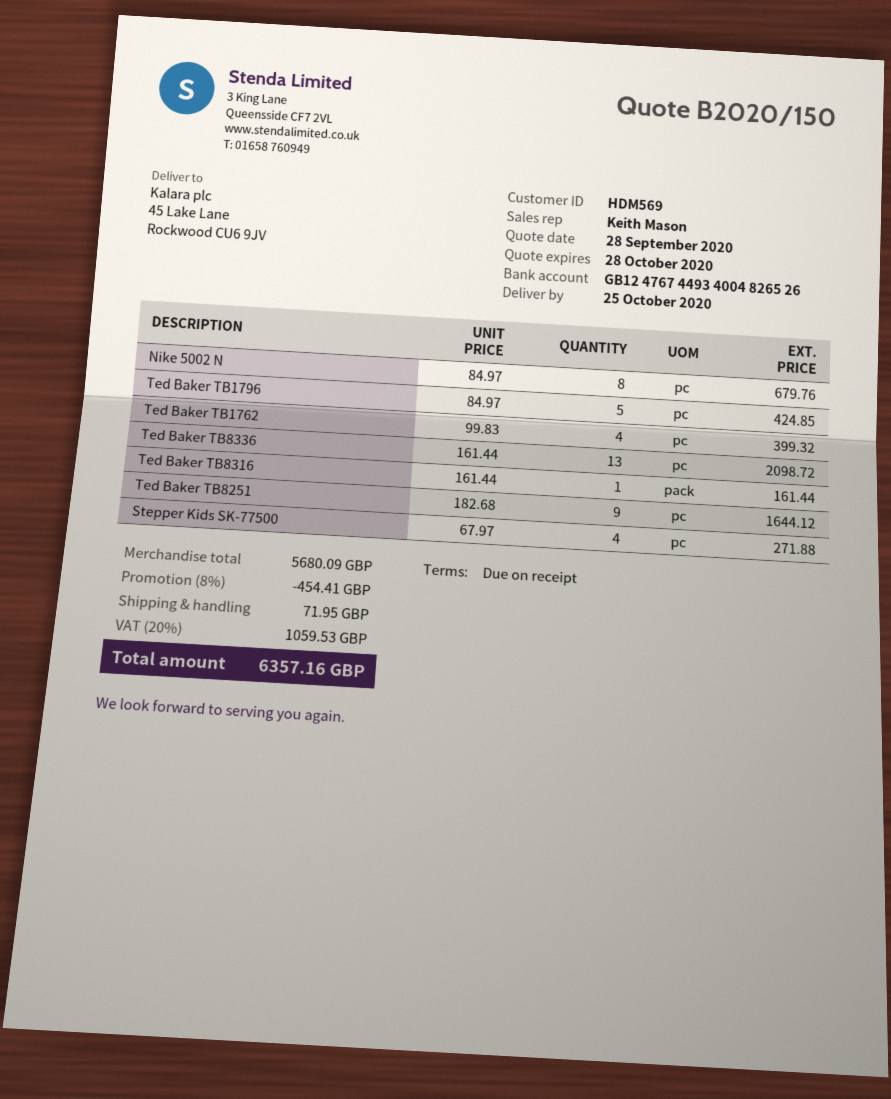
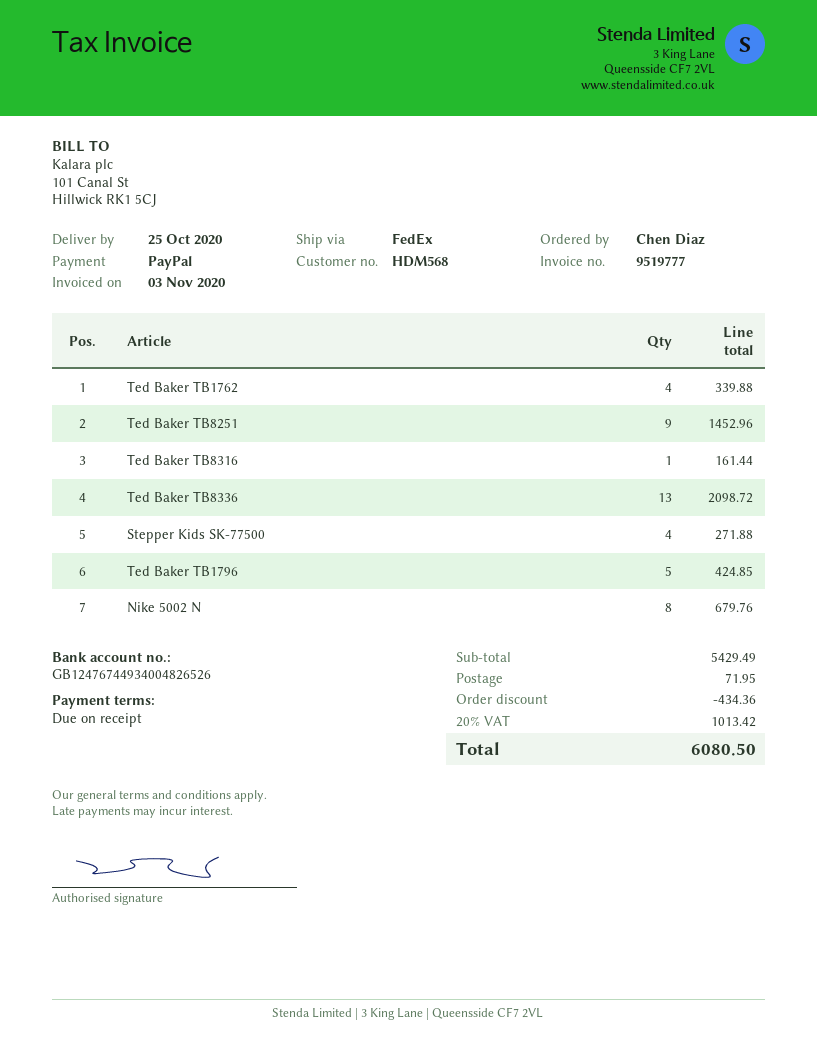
customer number: HDM569 -> HDM568
Ted Baker TB1762: 4 for 399.32 -> 4 for 339.88
Ted Baker TB8251: 9 for 1644.12 -> 9 for 1452.96
subtotal: 5680.09 -> 5429.49
discount: 454.41 -> 434.36
tax: 20% = 1059.53 -> 20% = 1013.42
total: 6357.16 -> 6080.50

